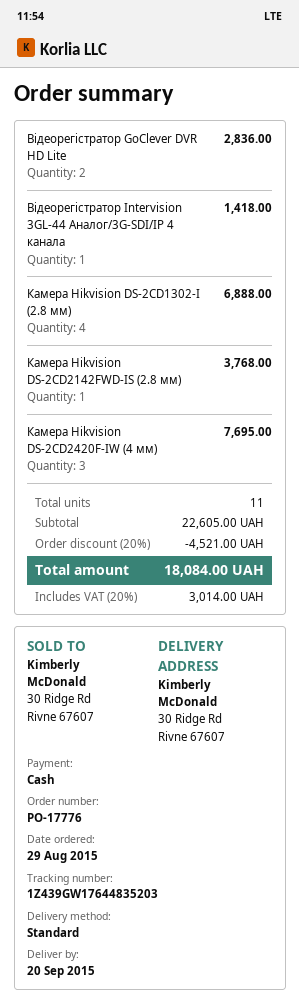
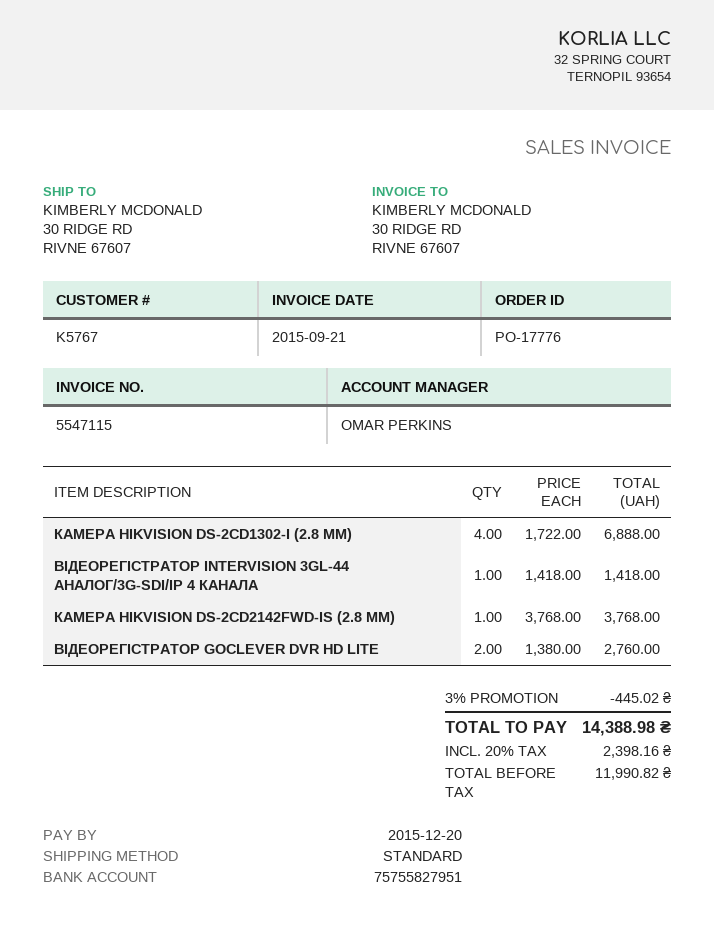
Відеорегістратор GoClever DVR HD Lite: 2 for 2836.00 -> 2 for 2760.00
Камера Hikvision DS-2CD2420F-IW (4 мм): 3 for 7695.00 -> none
discount: 20% = 4521.00 -> 3% = 445.02
tax: 20% = 3014.00 -> 20% = 2398.16
total: 18084.00 -> 14388.98

